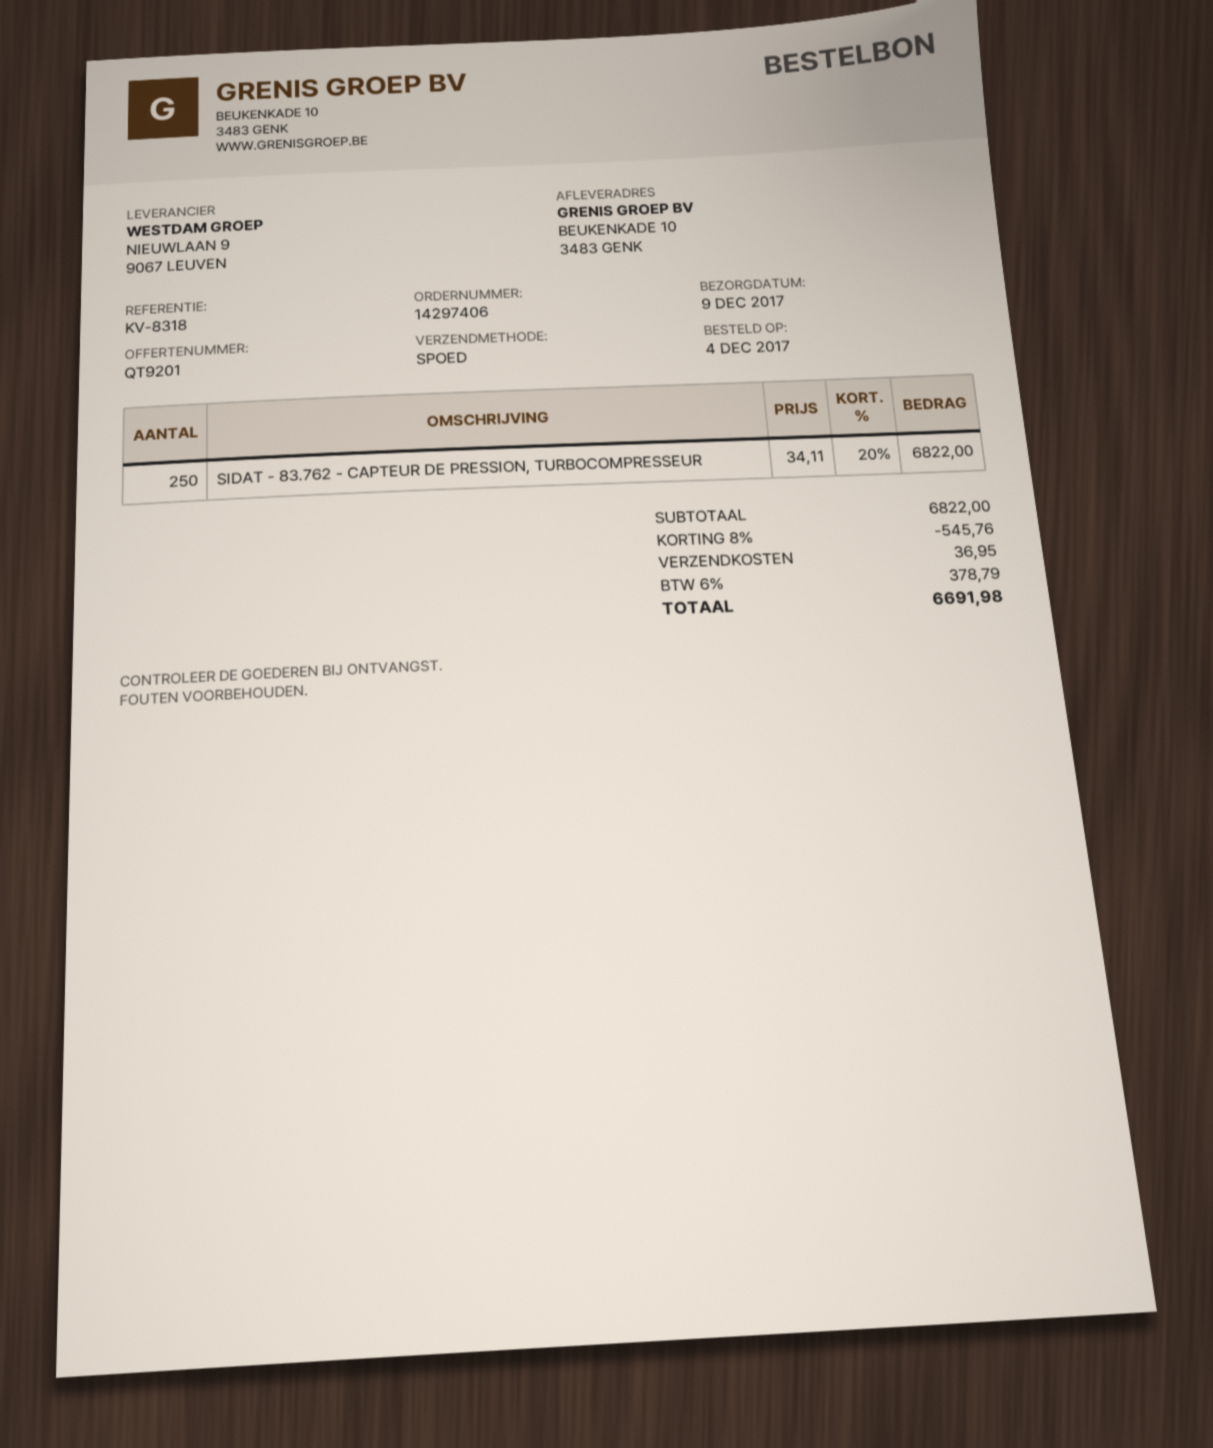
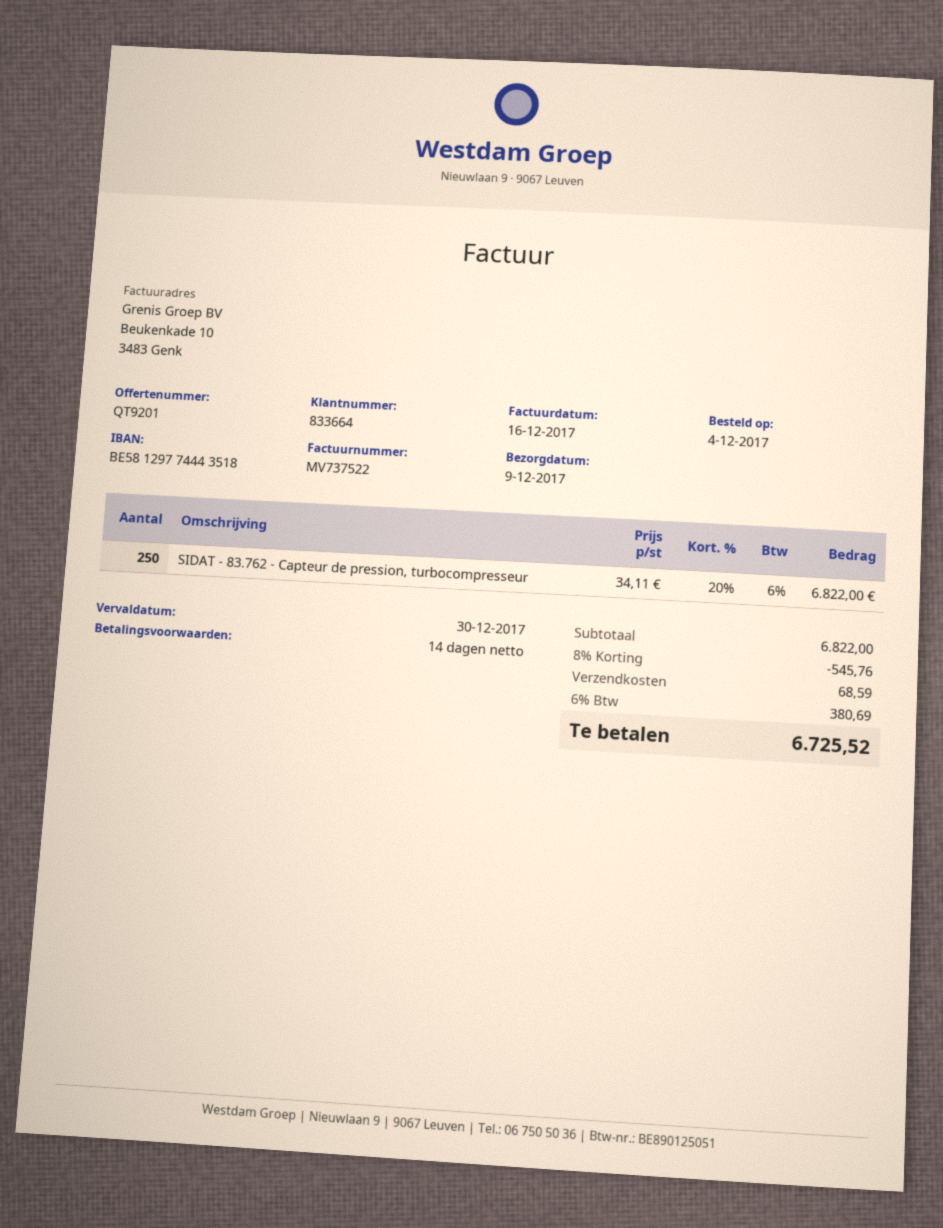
shipping: 36.95 -> 68.59
tax: 6% = 378.79 -> 6% = 380.69
total: 6691.98 -> 6725.52

